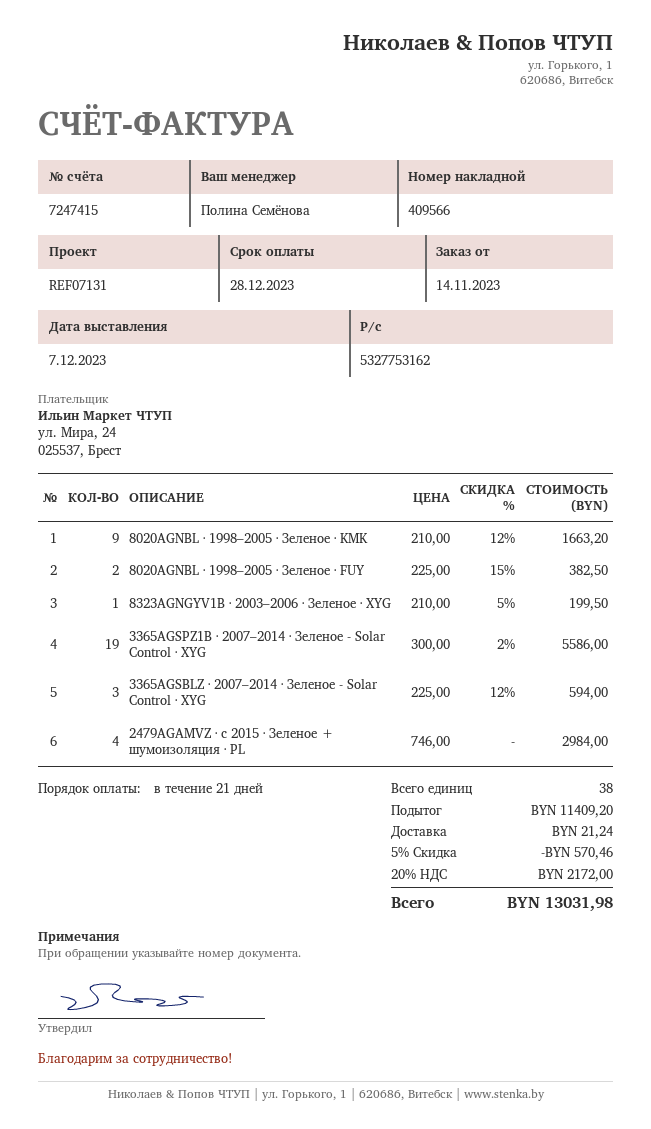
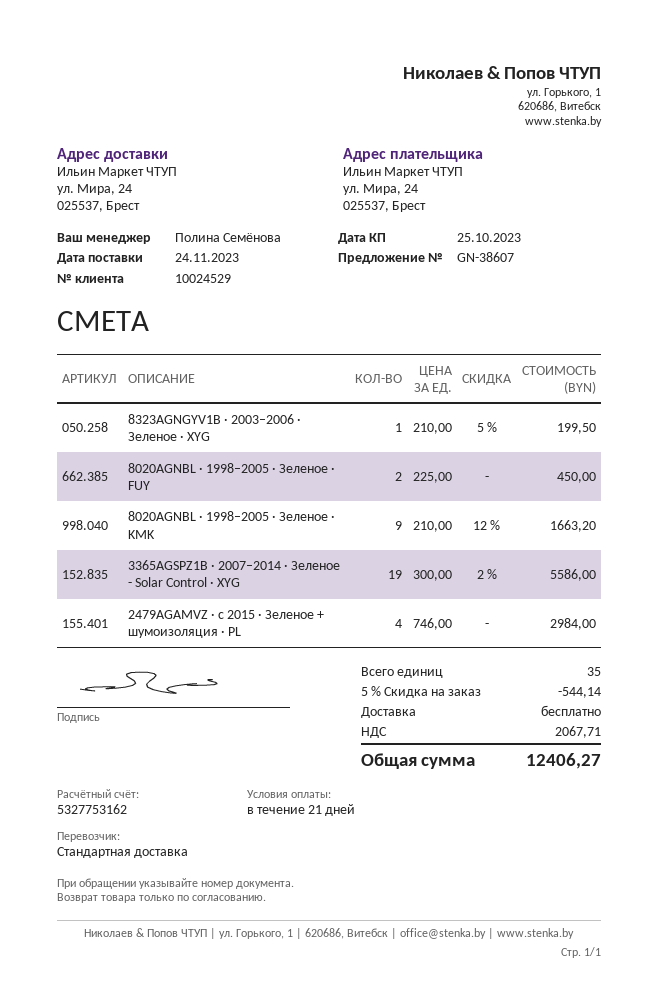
8020AGNBL · 1998–2005 · Зеленое · FUY: 2 x 225.00 - 15% = 382.50 -> 2 x 225.00 = 450.00
3365AGSBLZ · 2007–2014 · Зеленое - Solar Control · XYG: 3 x 225.00 - 12% = 594.00 -> none
total quantity: 38 -> 35
discount: 5% = 570.46 -> 5% = 544.14
shipping: 21.24 -> 0.00
tax: 2172.00 -> 2067.71
total: 13031.98 -> 12406.27

